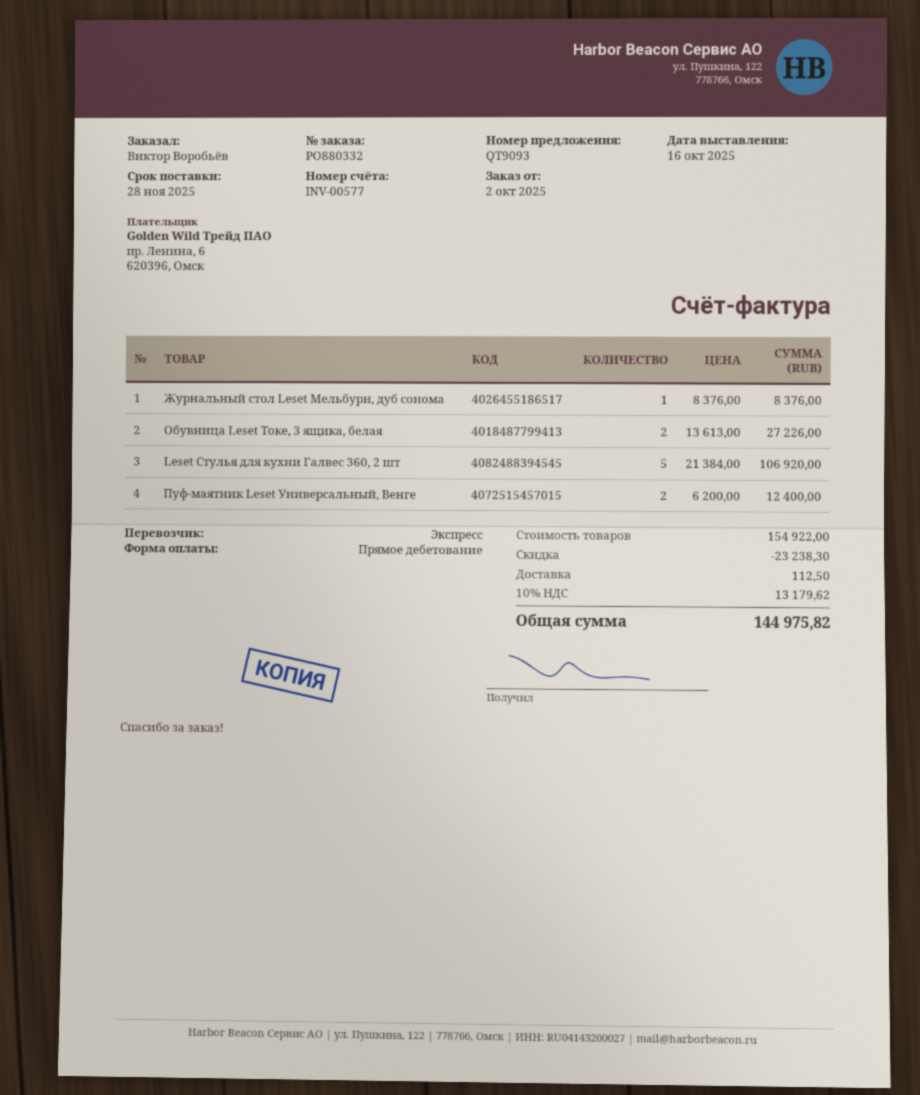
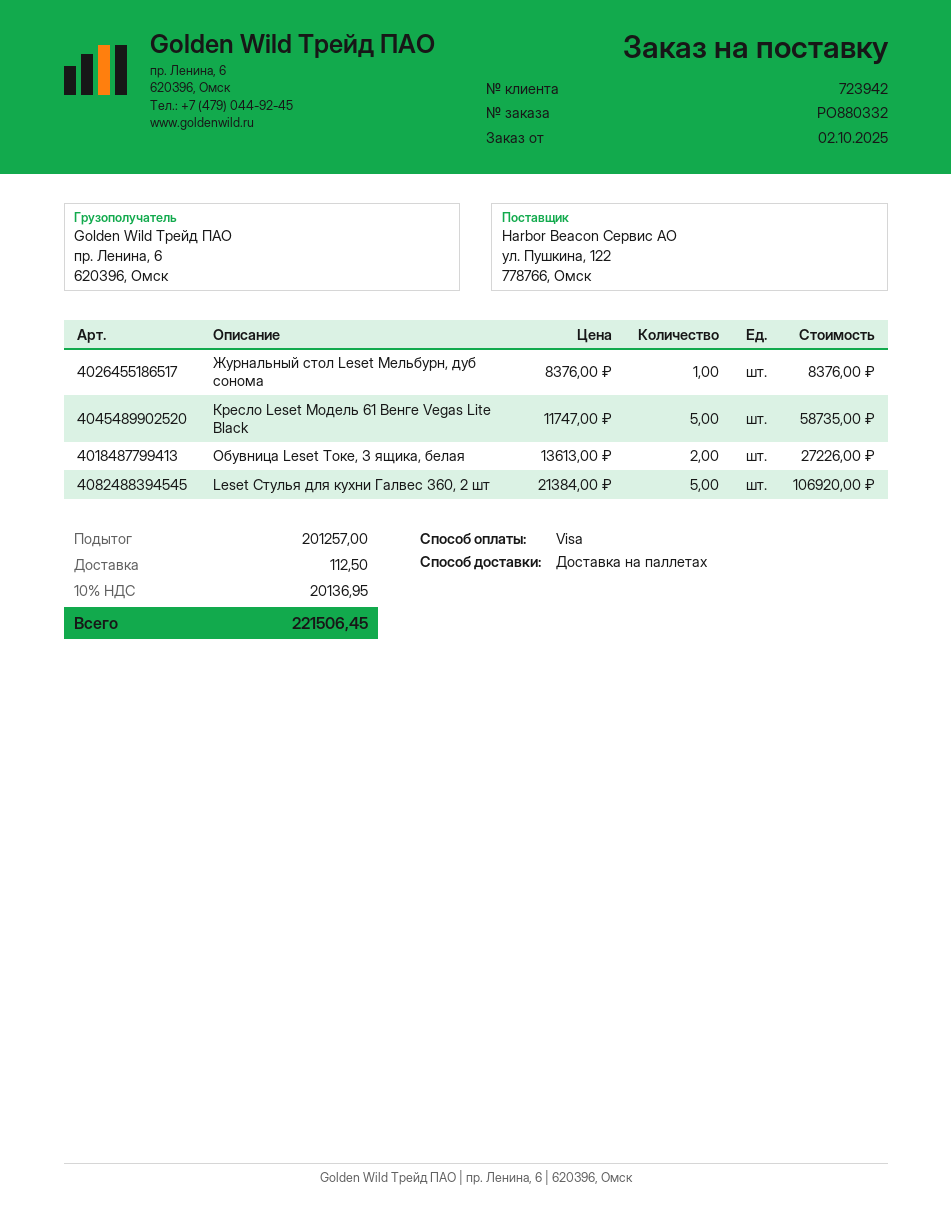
payment method: direct debit -> Visa
shipping method: express -> pallet freight
Пуф-маятник Leset Универсальный, Венге: 2 x 6200.00 = 12400.00 -> none
Кресло Leset Модель 61 Венге Vegas Lite Black: none -> 5 x 11747.00 = 58735.00
subtotal: 154922.00 -> 201257.00
discount: 23238.30 -> none
tax: 10% = 13179.62 -> 10% = 20136.95
total: 144975.82 -> 221506.45

